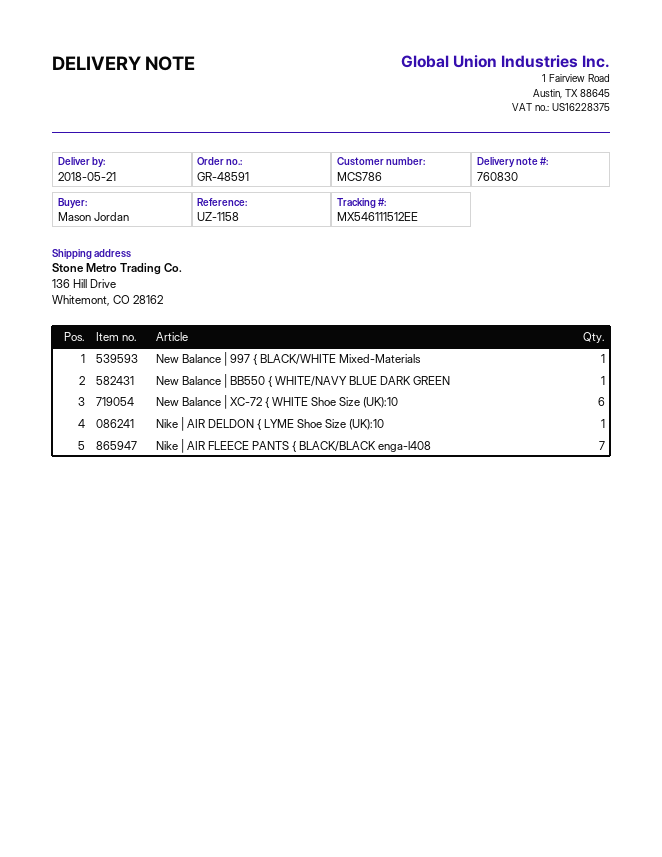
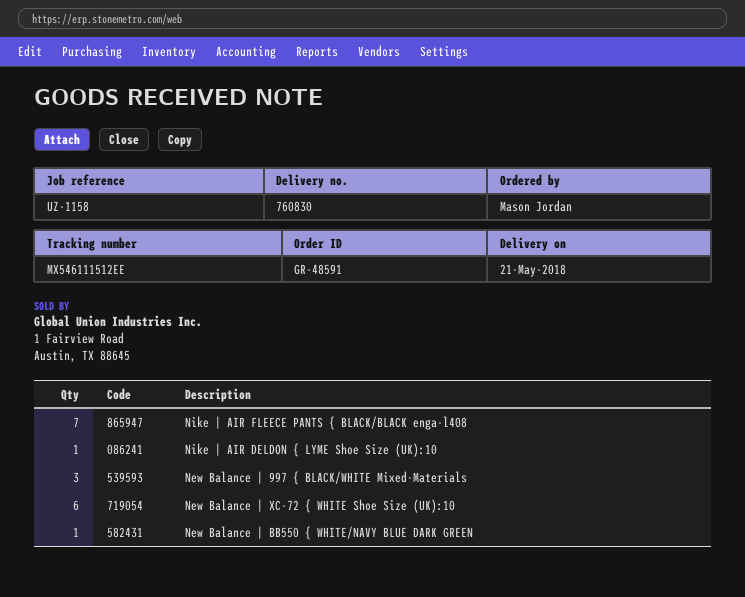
New Balance | 997 { BLACK/WHITE Mixed-Materials: 1 -> 3

